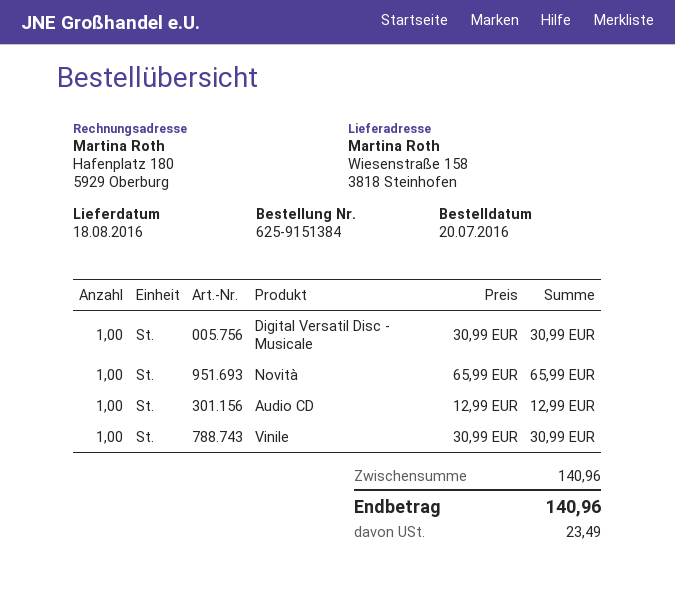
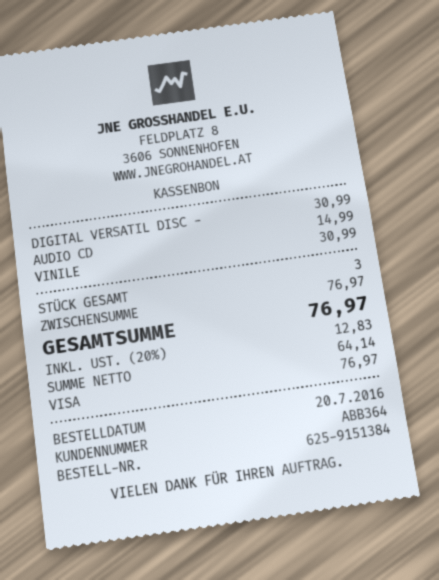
Novità: 1 for 65.99 -> none
Audio CD: 1 for 12.99 -> 1 for 14.99
subtotal: 140.96 -> 76.97
tax: 23.49 -> 12.83
total: 140.96 -> 76.97

